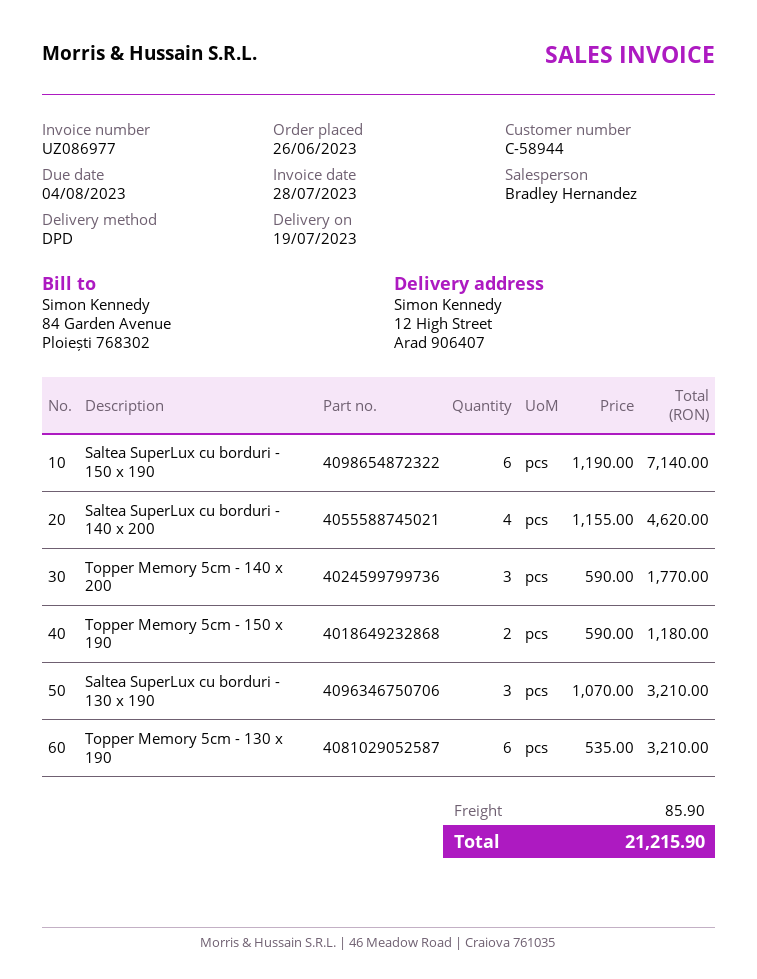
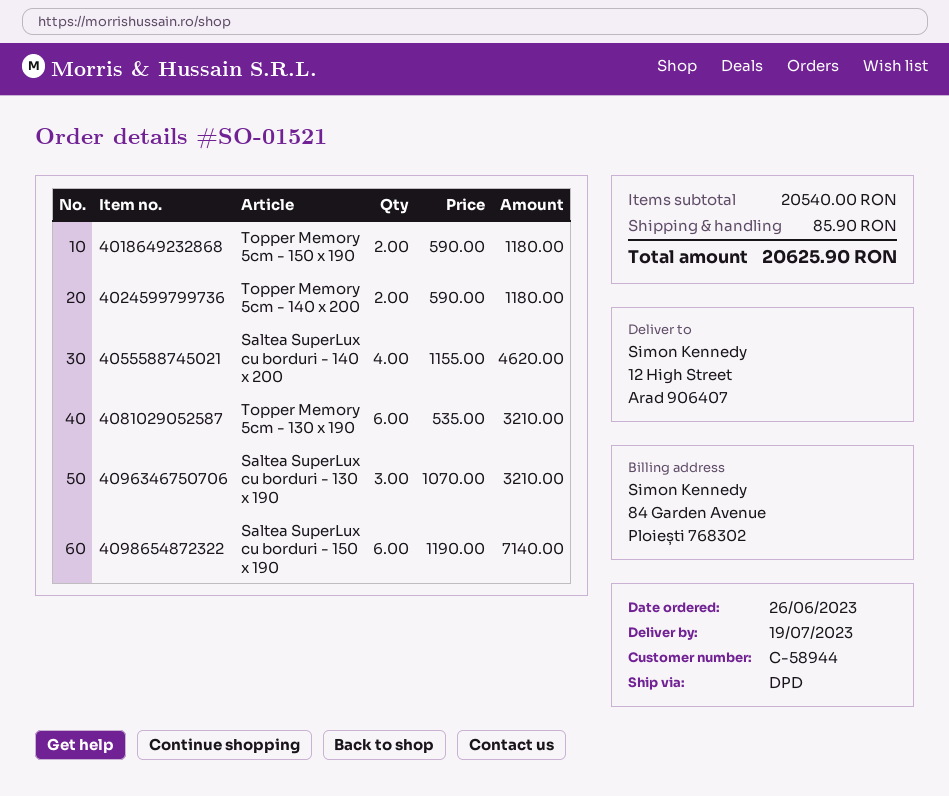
Topper Memory 5cm - 140 x 200: 3 x 590.00 = 1770.00 -> 2 x 590.00 = 1180.00
total: 21215.90 -> 20625.90

